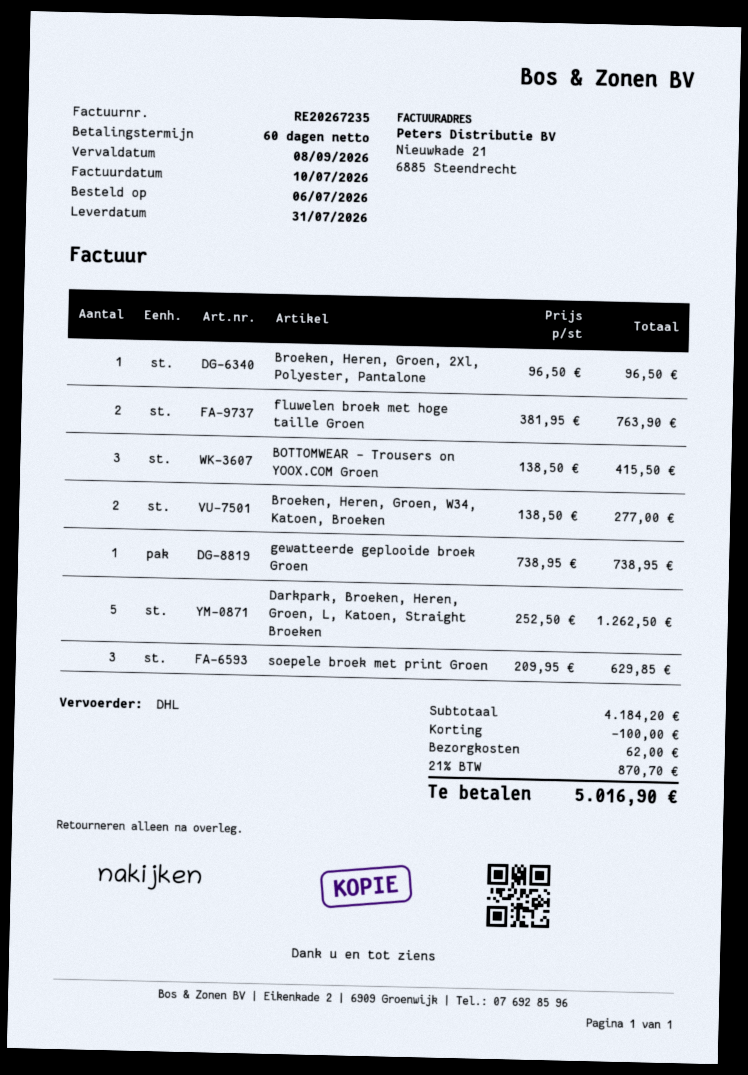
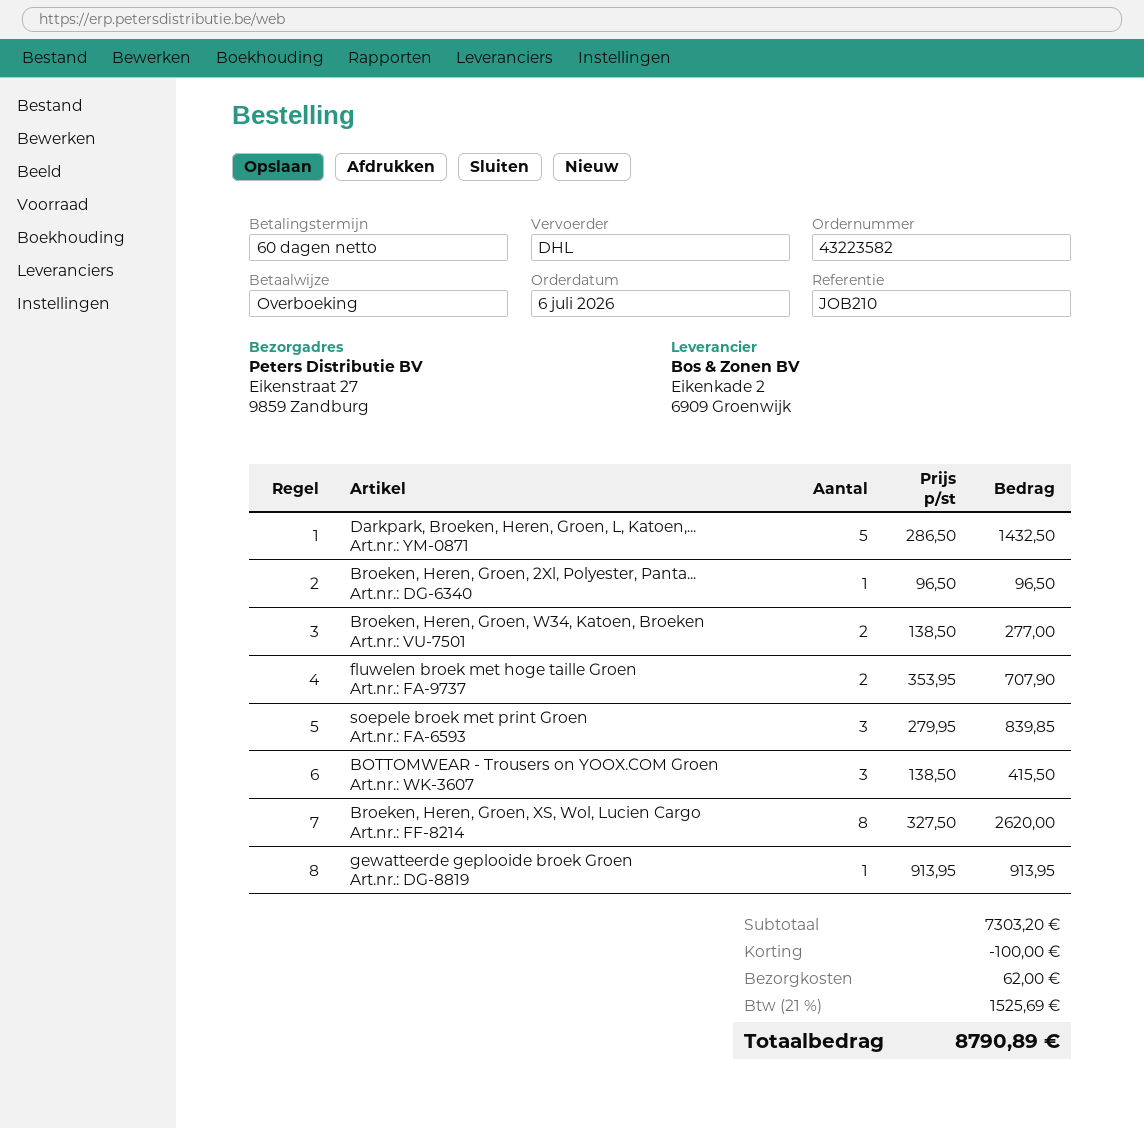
fluwelen broek met hoge taille Groen: 2 x 381.95 = 763.90 -> 2 x 353.95 = 707.90
gewatteerde geplooide broek Groen: 1 x 738.95 = 738.95 -> 1 x 913.95 = 913.95
Darkpark, Broeken, Heren, Groen, L, Katoen, Straight Broeken: 5 x 252.50 = 1262.50 -> 5 x 286.50 = 1432.50
soepele broek met print Groen: 3 x 209.95 = 629.85 -> 3 x 279.95 = 839.85
Broeken, Heren, Groen, XS, Wol, Lucien Cargo: none -> 8 x 327.50 = 2620.00
subtotal: 4184.20 -> 7303.20
tax: 21% = 870.70 -> 21% = 1525.69
total: 5016.90 -> 8790.89

